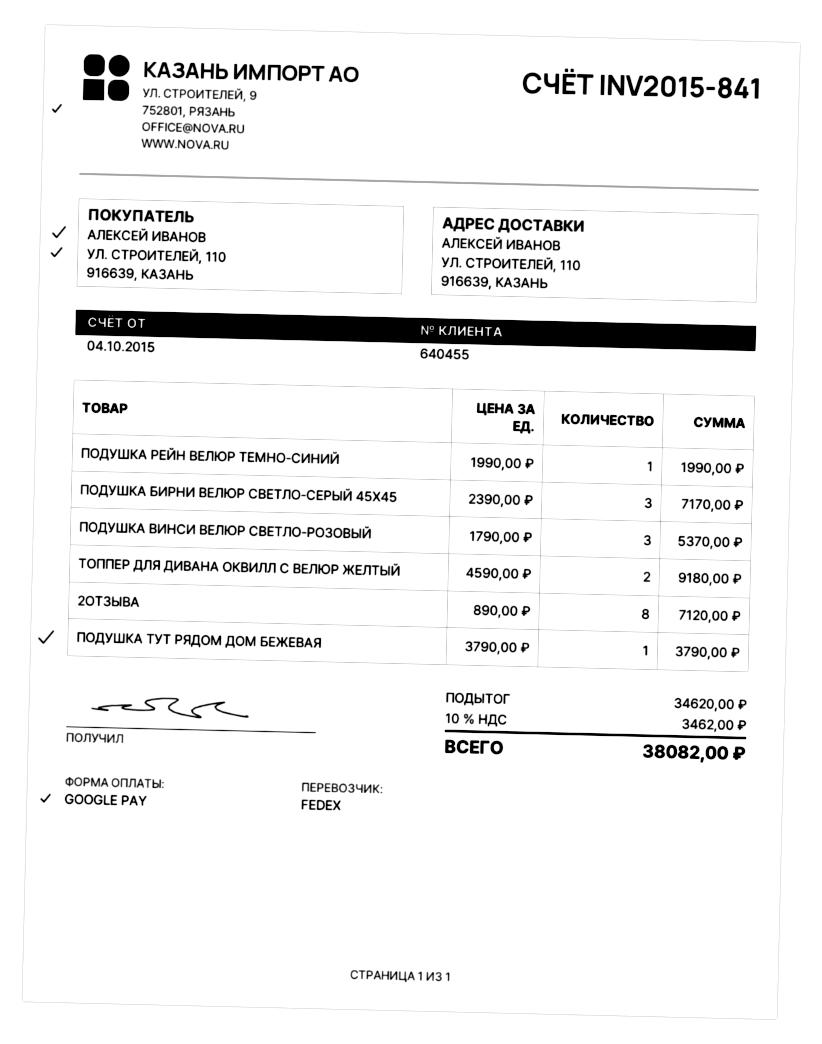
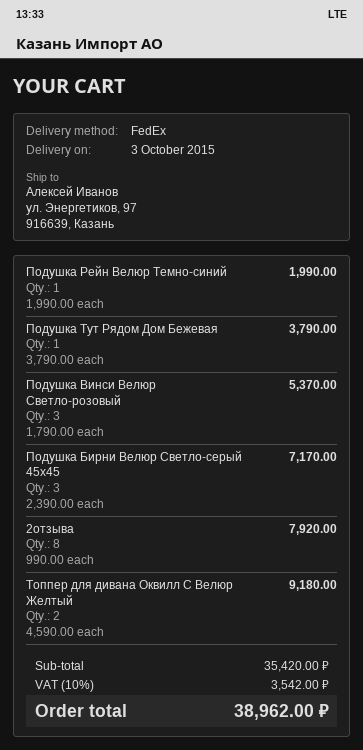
ship to: УЛ. СТРОИТЕЛЕЙ, 110, 916639, КАЗАНЬ -> ул. Энергетиков, 97, 916639, Казань
2ОТЗЫВА: 8 x 890.00 = 7120.00 -> 8 x 990.00 = 7920.00
subtotal: 34620.00 -> 35420.00
tax: 10% = 3462.00 -> 10% = 3542.00
total: 38082.00 -> 38962.00

